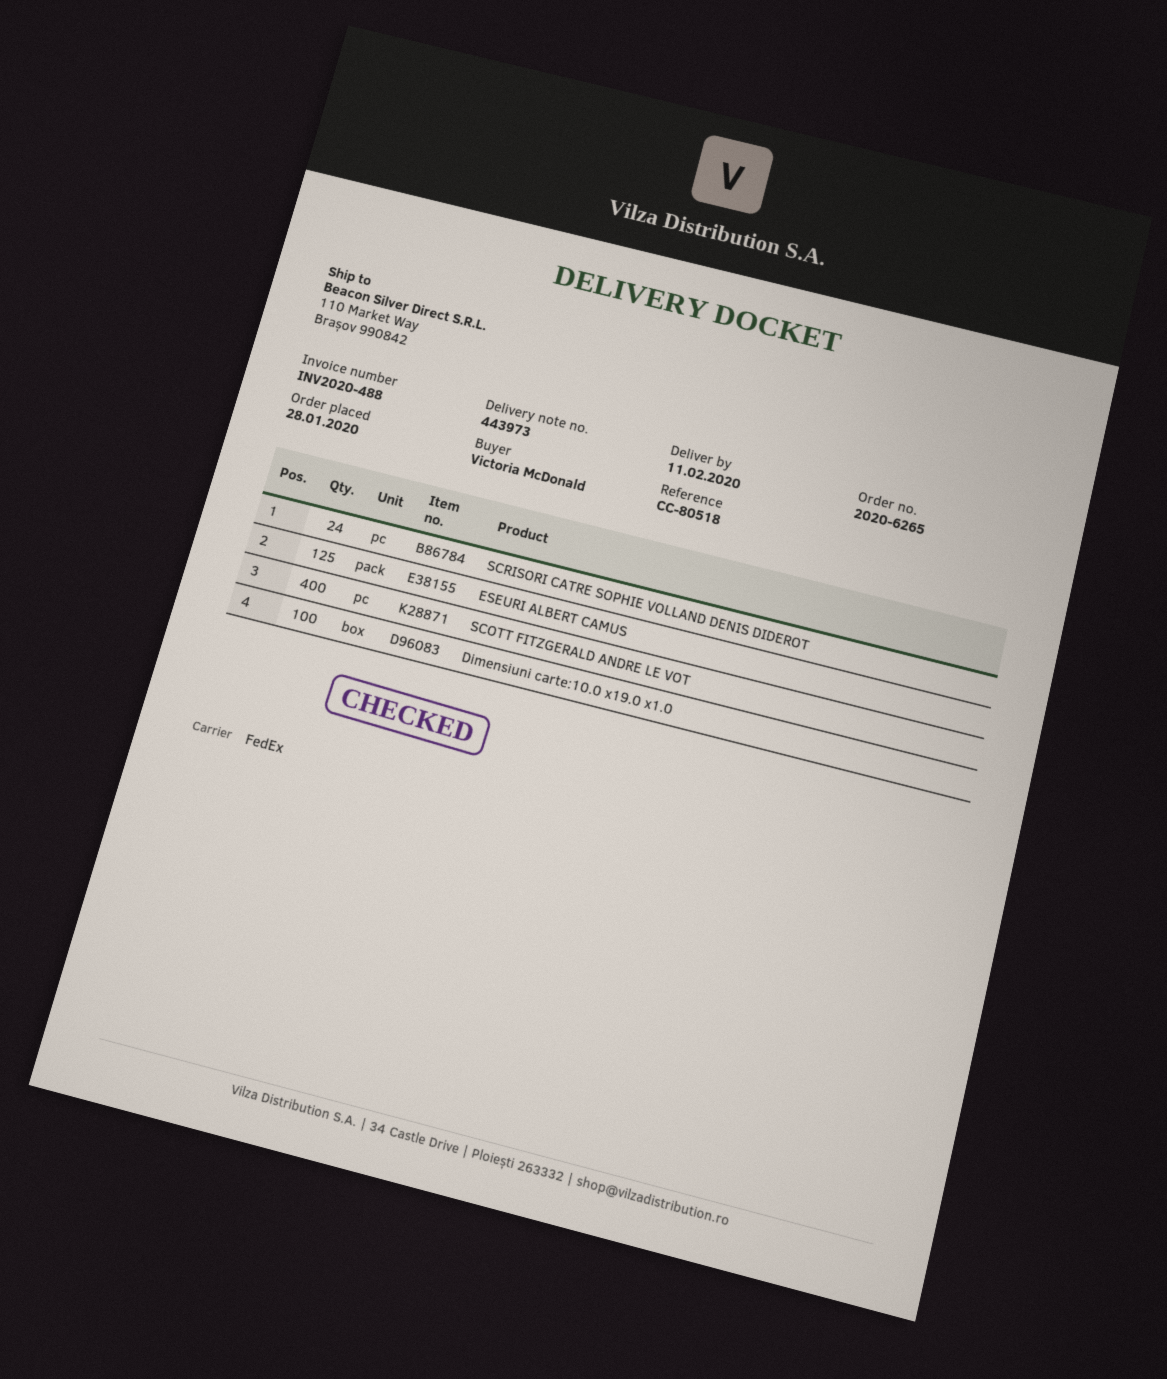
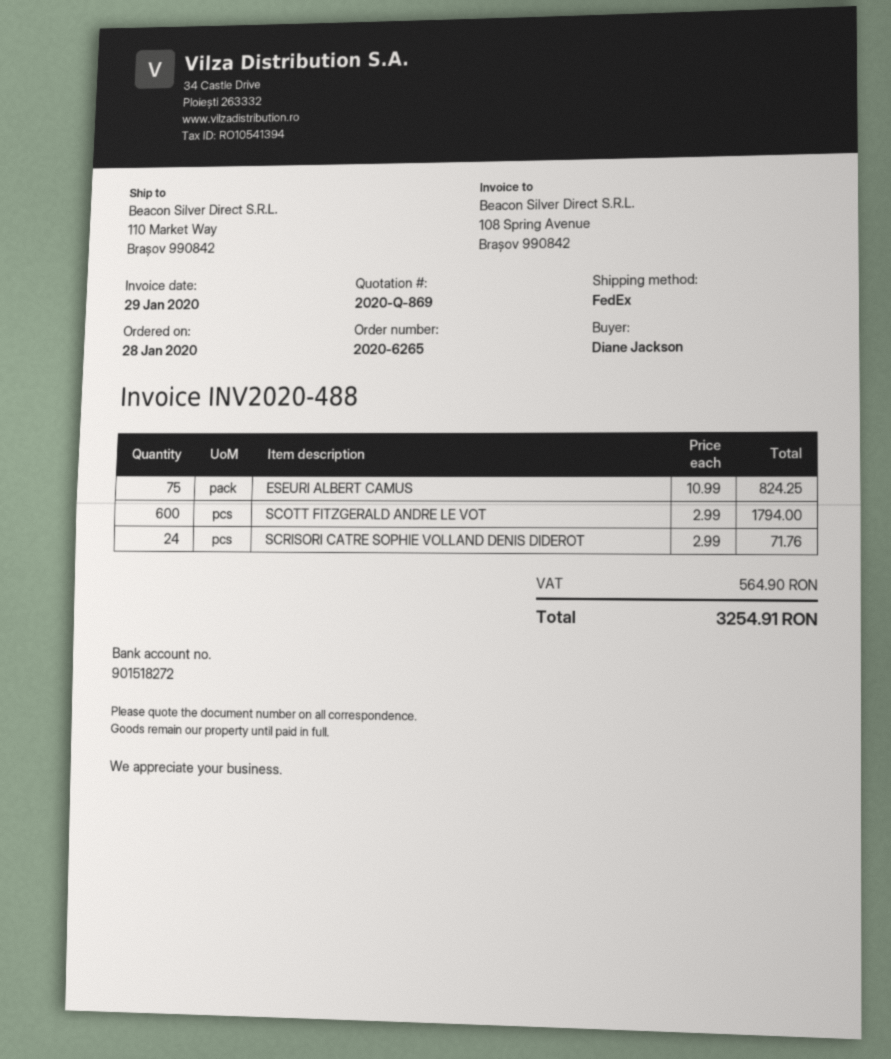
ordered by: Victoria McDonald -> Diane Jackson
ESEURI ALBERT CAMUS: 125 -> 75
SCOTT FITZGERALD ANDRE LE VOT: 400 -> 600
Dimensiuni carte:10.0 x19.0 x1.0: 100 -> none

